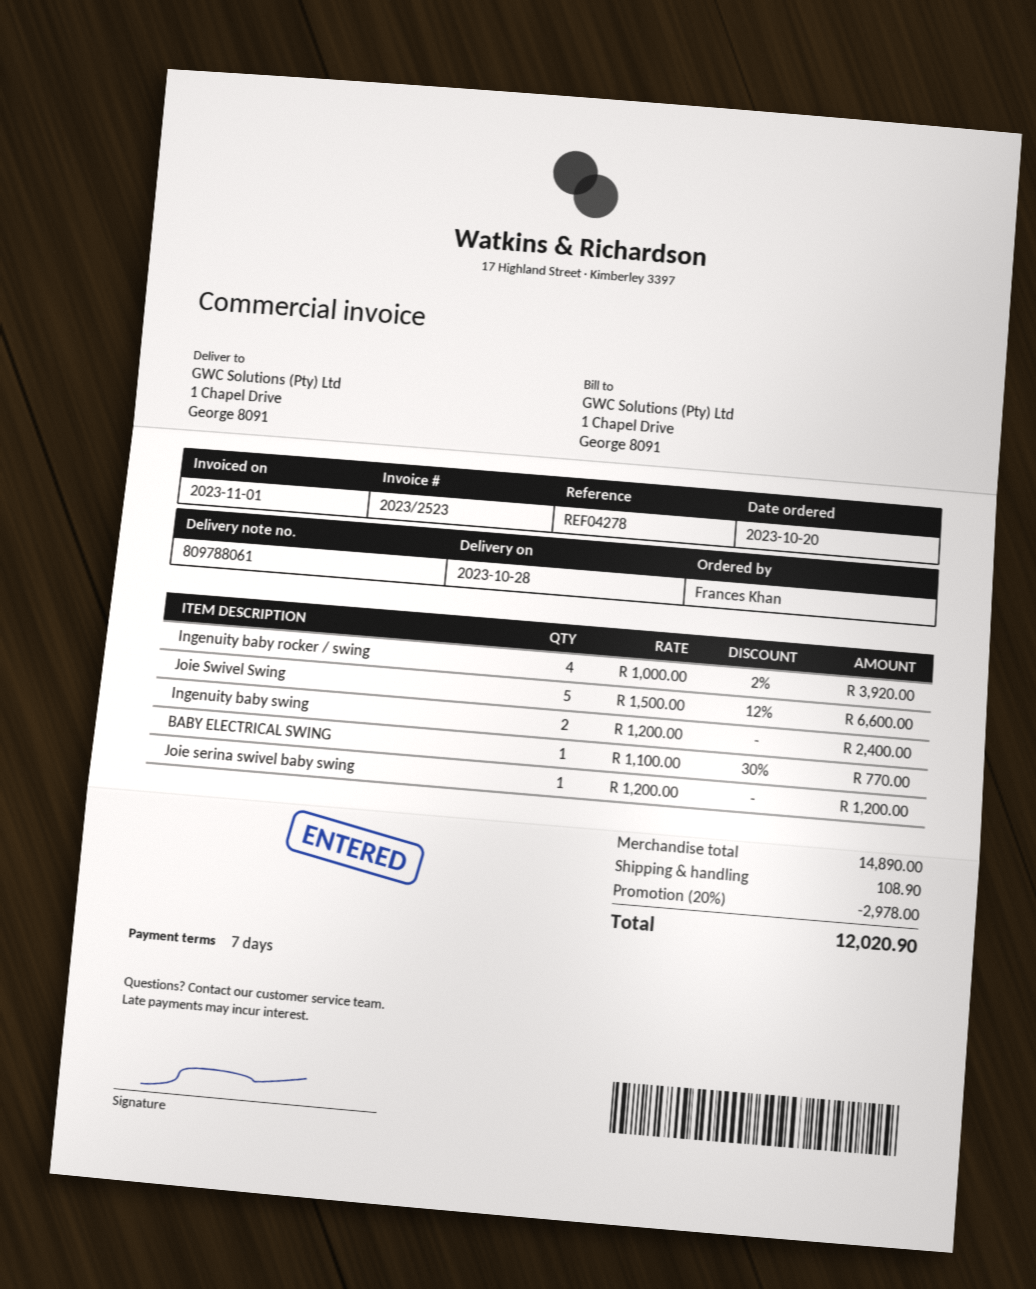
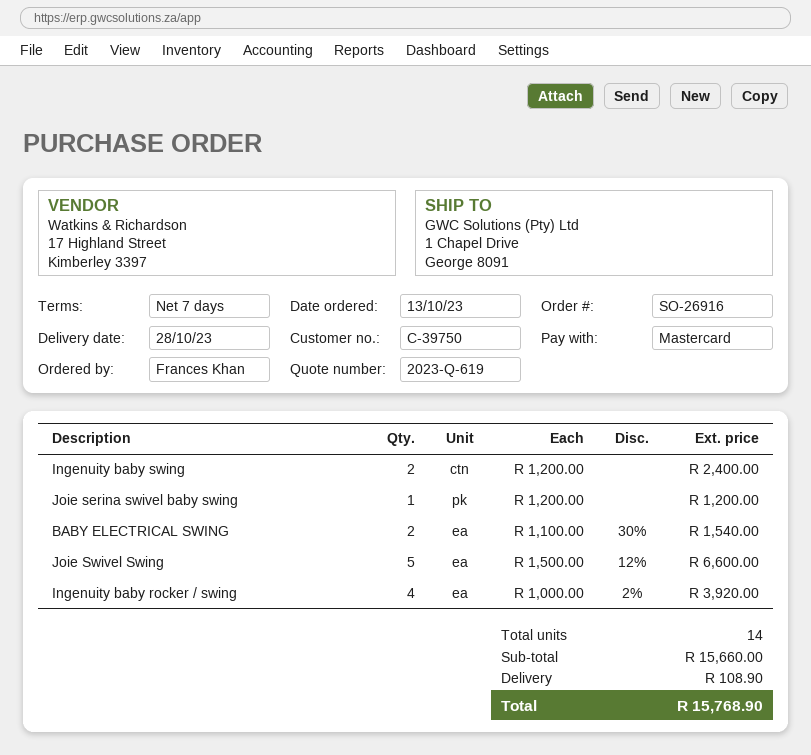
order date: 2023-10-20 -> 2023-10-13
BABY ELECTRICAL SWING: 1 x 1100.00 - 30% = 770.00 -> 2 x 1100.00 - 30% = 1540.00
subtotal: 14890.00 -> 15660.00
discount: 20% = 2978.00 -> none
total: 12020.90 -> 15768.90

